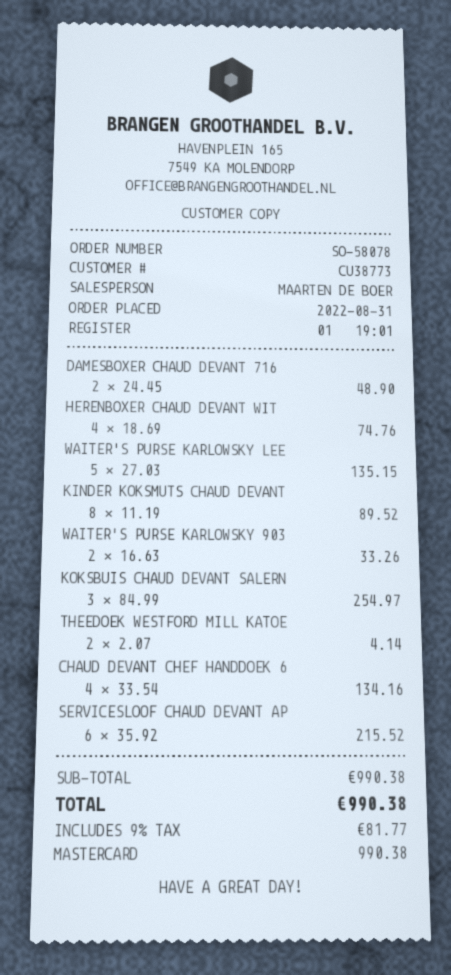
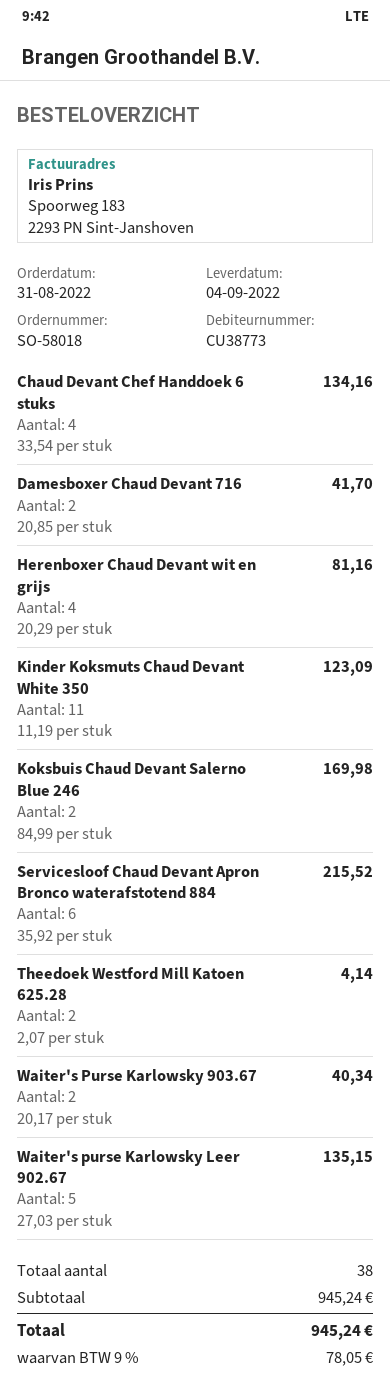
order number: SO-58078 -> SO-58018
DAMESBOXER CHAUD DEVANT 716: 2 x 24.45 = 48.90 -> 2 x 20.85 = 41.70
HERENBOXER CHAUD DEVANT WIT: 4 x 18.69 = 74.76 -> 4 x 20.29 = 81.16
KINDER KOKSMUTS CHAUD DEVANT: 8 x 11.19 = 89.52 -> 11 x 11.19 = 123.09
WAITER'S PURSE KARLOWSKY 903: 2 x 16.63 = 33.26 -> 2 x 20.17 = 40.34
KOKSBUIS CHAUD DEVANT SALERN: 3 x 84.99 = 254.97 -> 2 x 84.99 = 169.98
subtotal: 990.38 -> 945.24
tax: 9% = 81.77 -> 9% = 78.05
total: 990.38 -> 945.24

